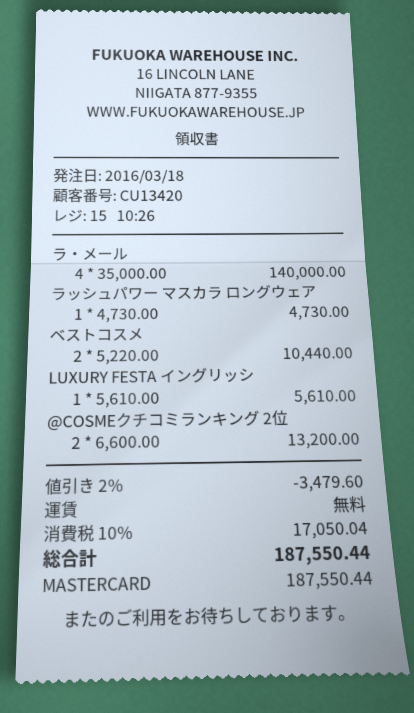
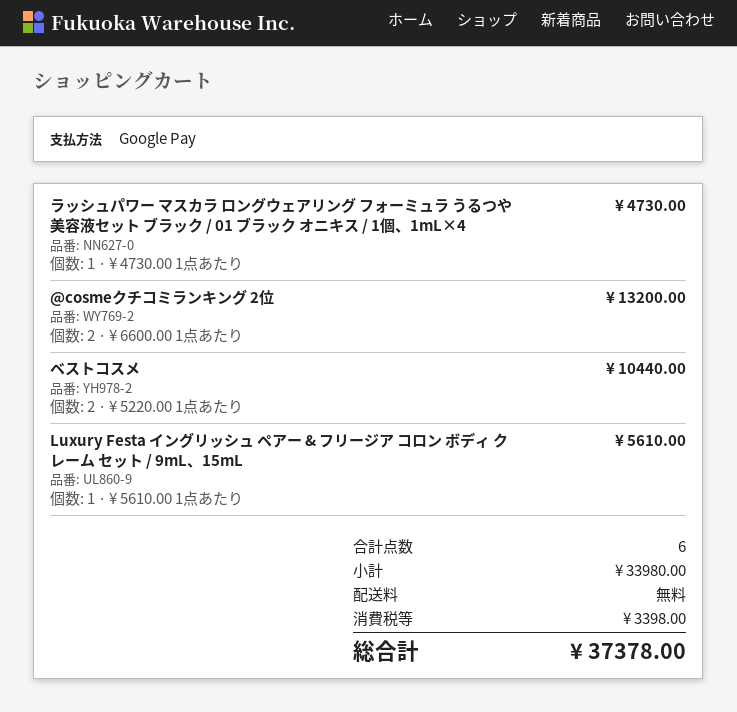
payment method: Mastercard -> Google Pay
ラ・メール: 4 x 35000.00 = 140000.00 -> none
discount: 2% = 3479.60 -> none
tax: 17050.04 -> 3398.00
total: 187550.44 -> 37378.00

